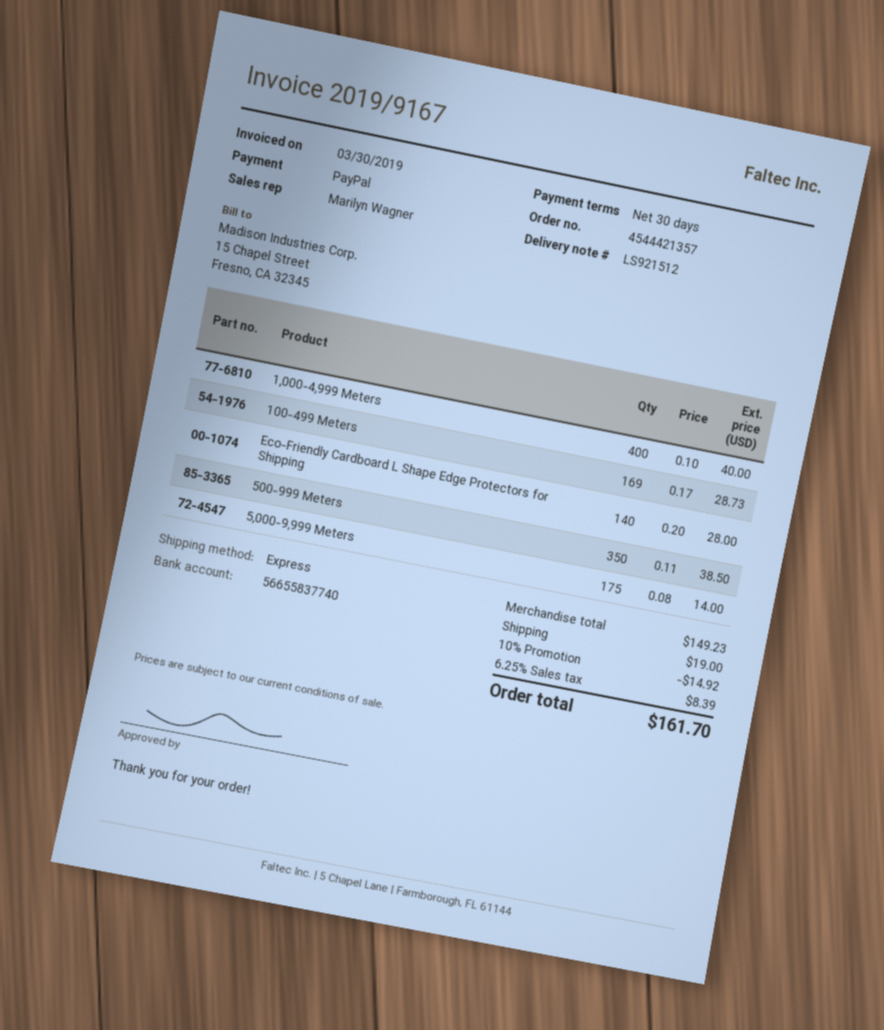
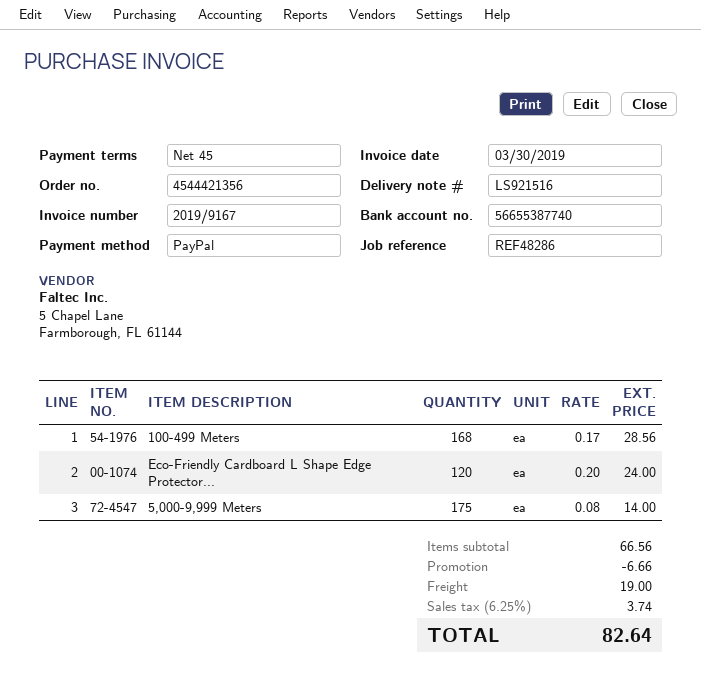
order number: 4544421357 -> 4544421356
delivery note number: LS921512 -> LS921516
payment terms: 30 days -> 45 days
bank account: 56655837740 -> 56655387740
1,000-4,999 Meters: 400 x 0.10 = 40.00 -> none
100-499 Meters: 169 x 0.17 = 28.73 -> 168 x 0.17 = 28.56
Eco-Friendly Cardboard L Shape Edge Protectors for Shipping: 140 x 0.20 = 28.00 -> 120 x 0.20 = 24.00
500-999 Meters: 350 x 0.11 = 38.50 -> none
subtotal: 149.23 -> 66.56
discount: 14.92 -> 6.66
tax: 6.25% = 8.39 -> 6.25% = 3.74
total: 161.70 -> 82.64

